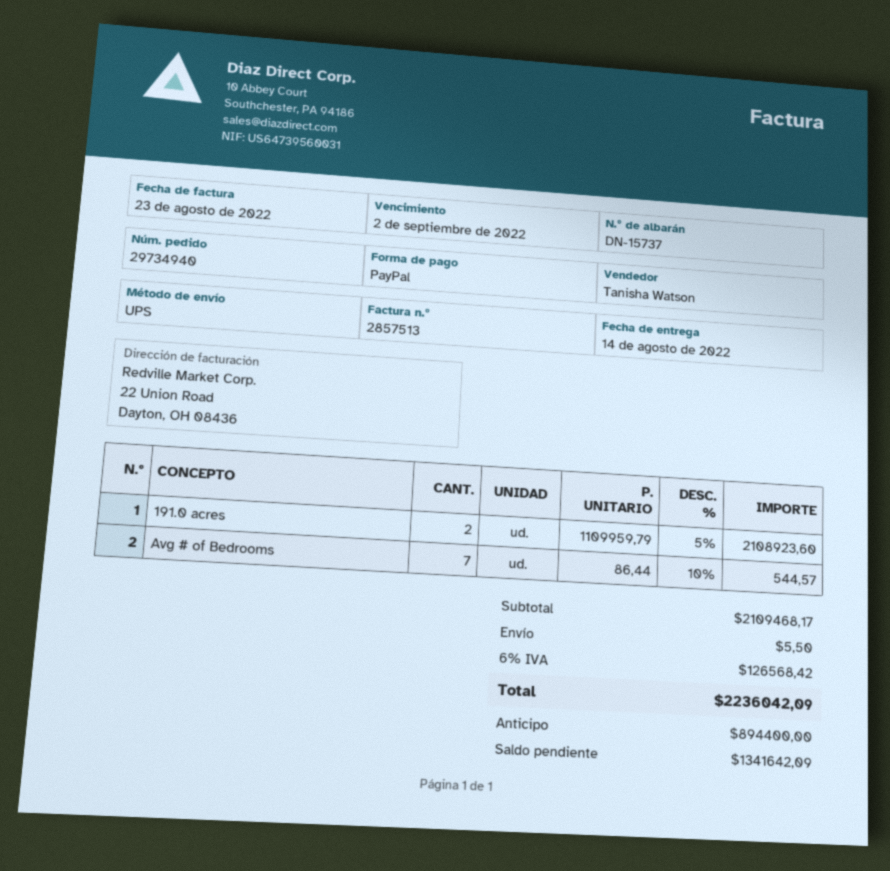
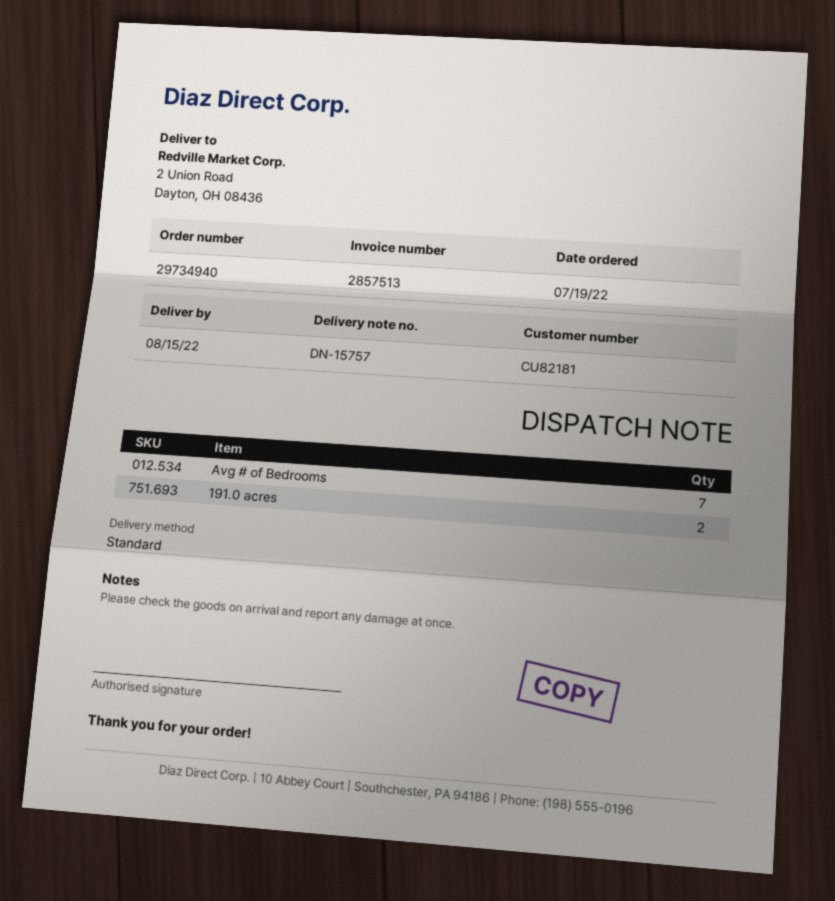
delivery note number: DN-15737 -> DN-15757
delivery date: 2022-08-14 -> 2022-08-15
shipping method: UPS -> standard

